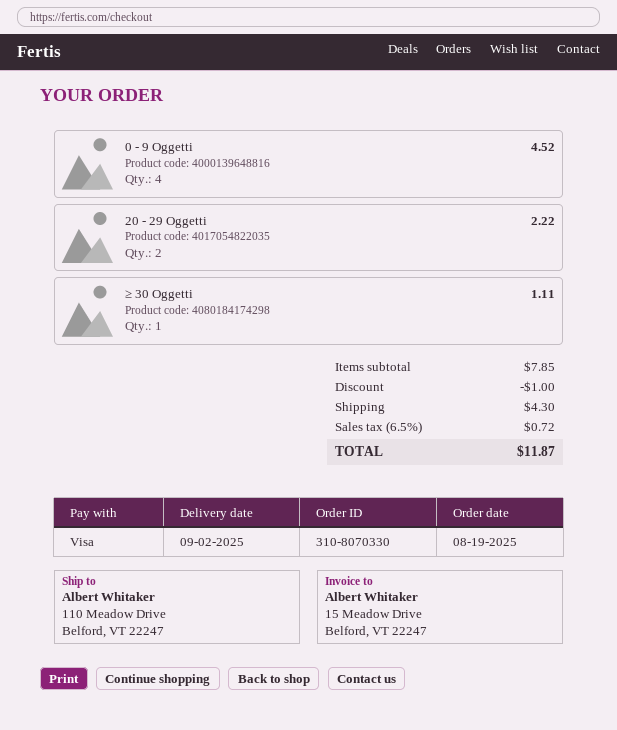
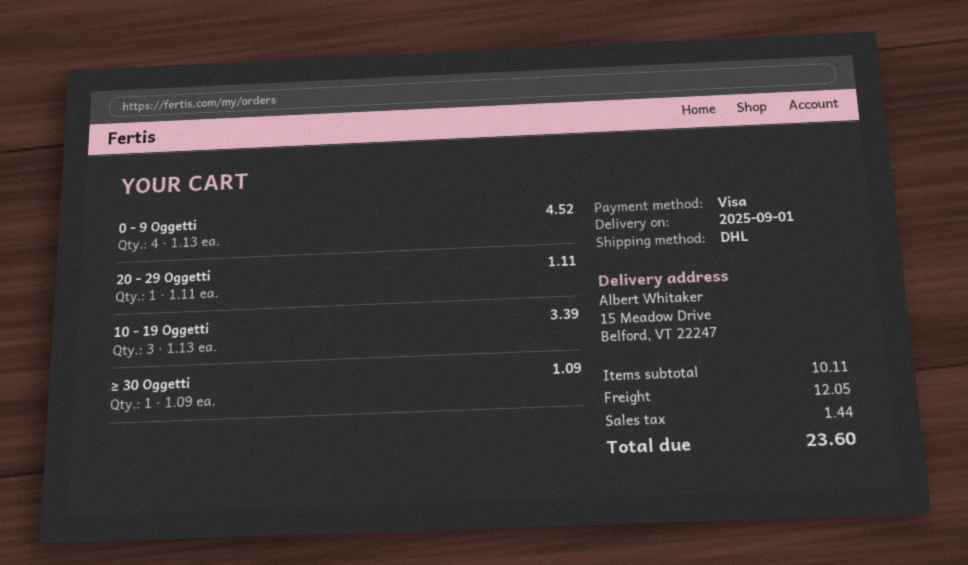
delivery date: 2025-09-02 -> 2025-09-01
ship to: 110 Meadow Drive, Belford, VT 22247 -> 15 Meadow Drive, Belford, VT 22247
20 - 29 Oggetti: 2 for 2.22 -> 1 for 1.11
≥ 30 Oggetti: 1 for 1.11 -> 1 for 1.09
10 - 19 Oggetti: none -> 3 for 3.39
subtotal: 7.85 -> 10.11
discount: 1.00 -> none
shipping: 4.30 -> 12.05
tax: 0.72 -> 1.44
total: 11.87 -> 23.60

